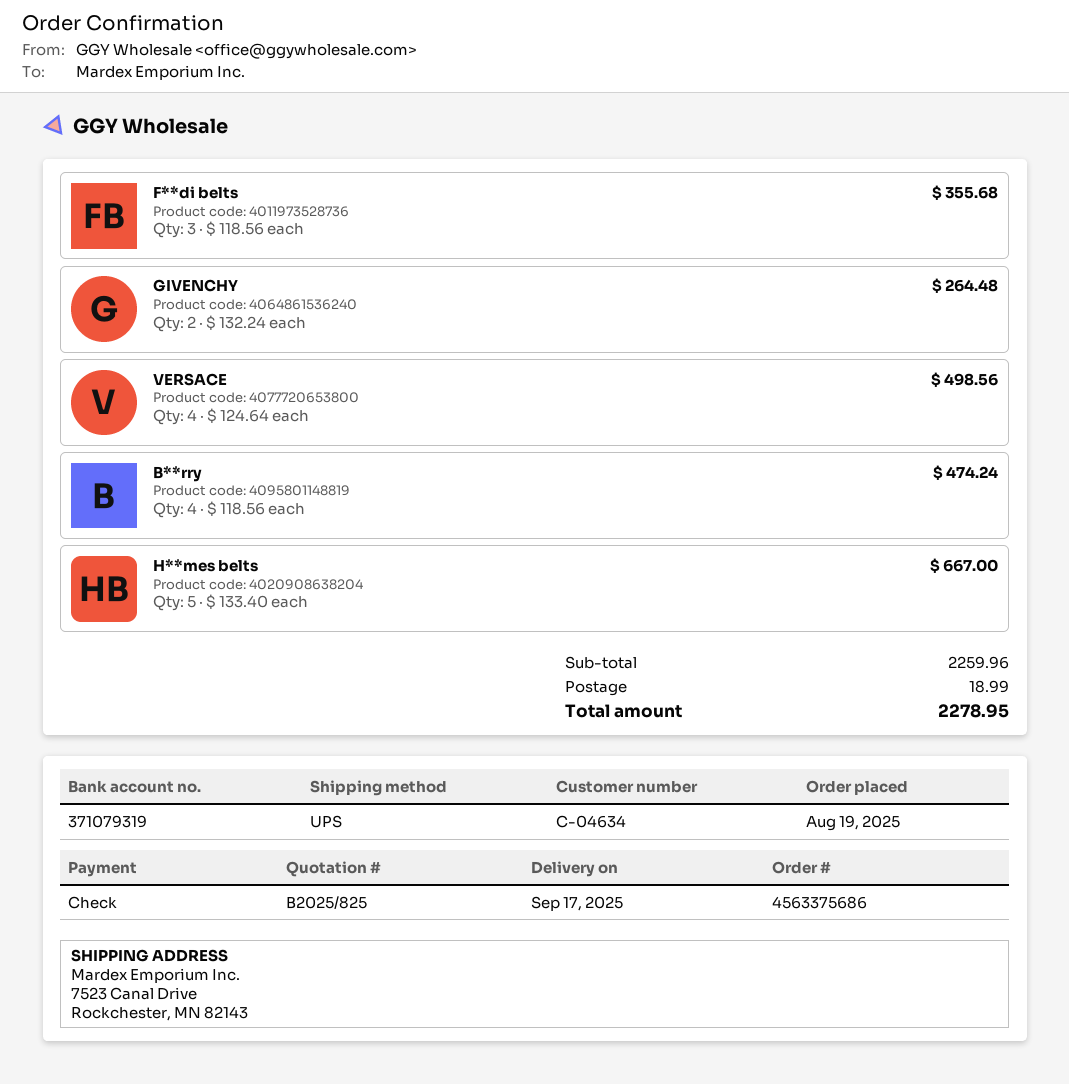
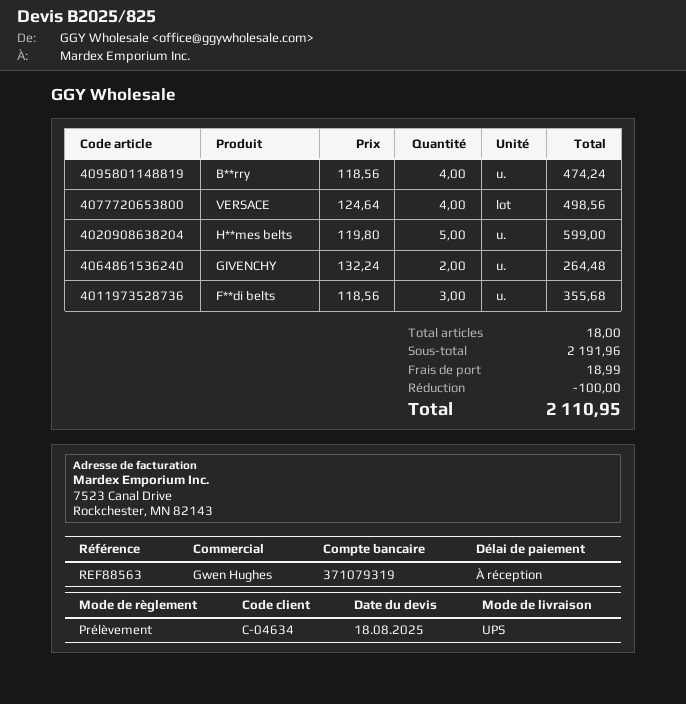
payment method: cheque -> direct debit
H**mes belts: 5 x 133.40 = 667.00 -> 5 x 119.80 = 599.00
subtotal: 2259.96 -> 2191.96
discount: none -> 100.00
total: 2278.95 -> 2110.95

